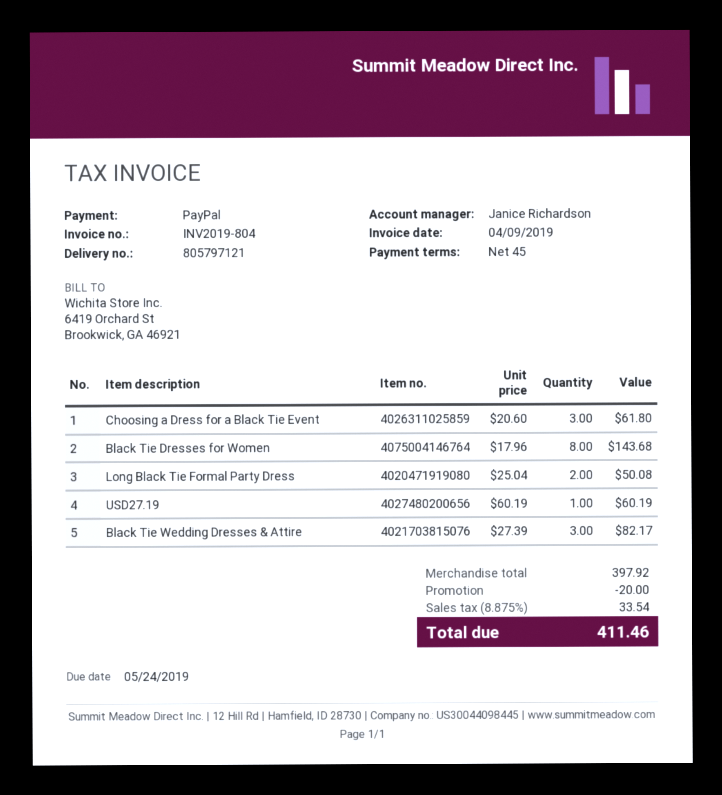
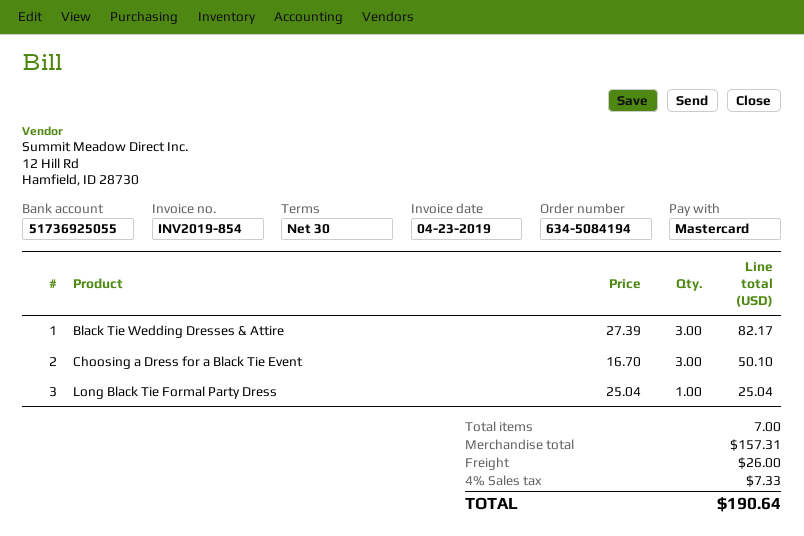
invoice number: INV2019-804 -> INV2019-854
invoice date: 2019-04-09 -> 2019-04-23
payment terms: 45 days -> 30 days
payment method: PayPal -> Mastercard
Choosing a Dress for a Black Tie Event: 3 x 20.60 = 61.80 -> 3 x 16.70 = 50.10
Black Tie Dresses for Women: 8 x 17.96 = 143.68 -> none
Long Black Tie Formal Party Dress: 2 x 25.04 = 50.08 -> 1 x 25.04 = 25.04
USD27.19: 1 x 60.19 = 60.19 -> none
subtotal: 397.92 -> 157.31
discount: 20.00 -> none
shipping: none -> 26.00
tax: 8.875% = 33.54 -> 4% = 7.33
total: 411.46 -> 190.64

